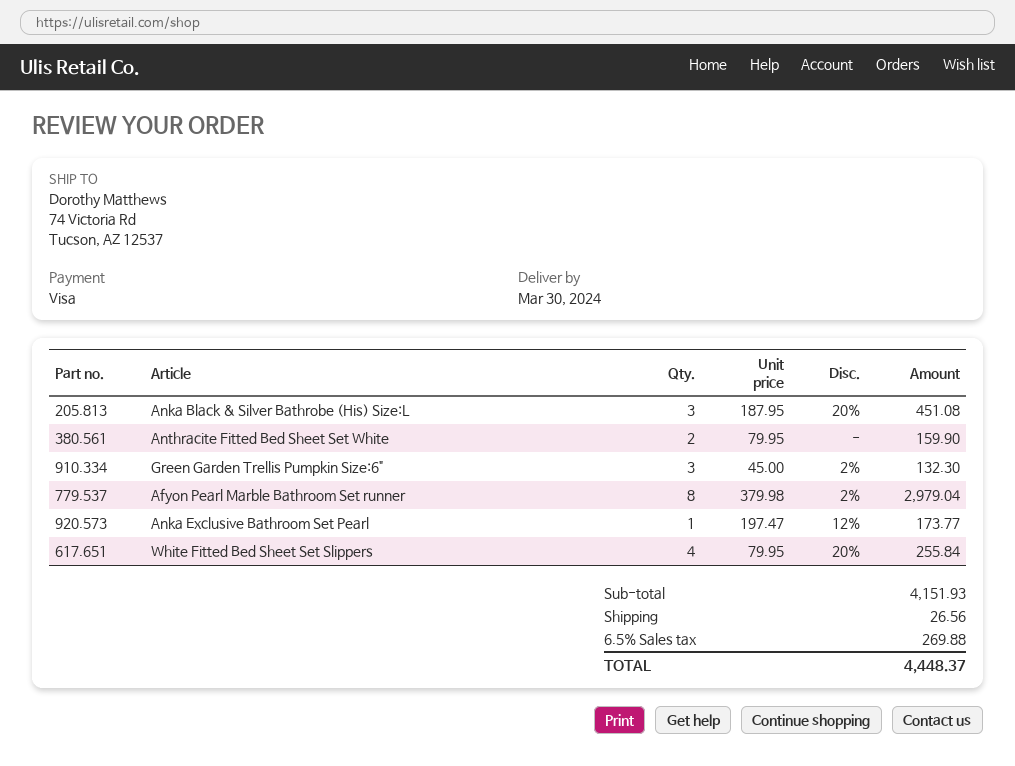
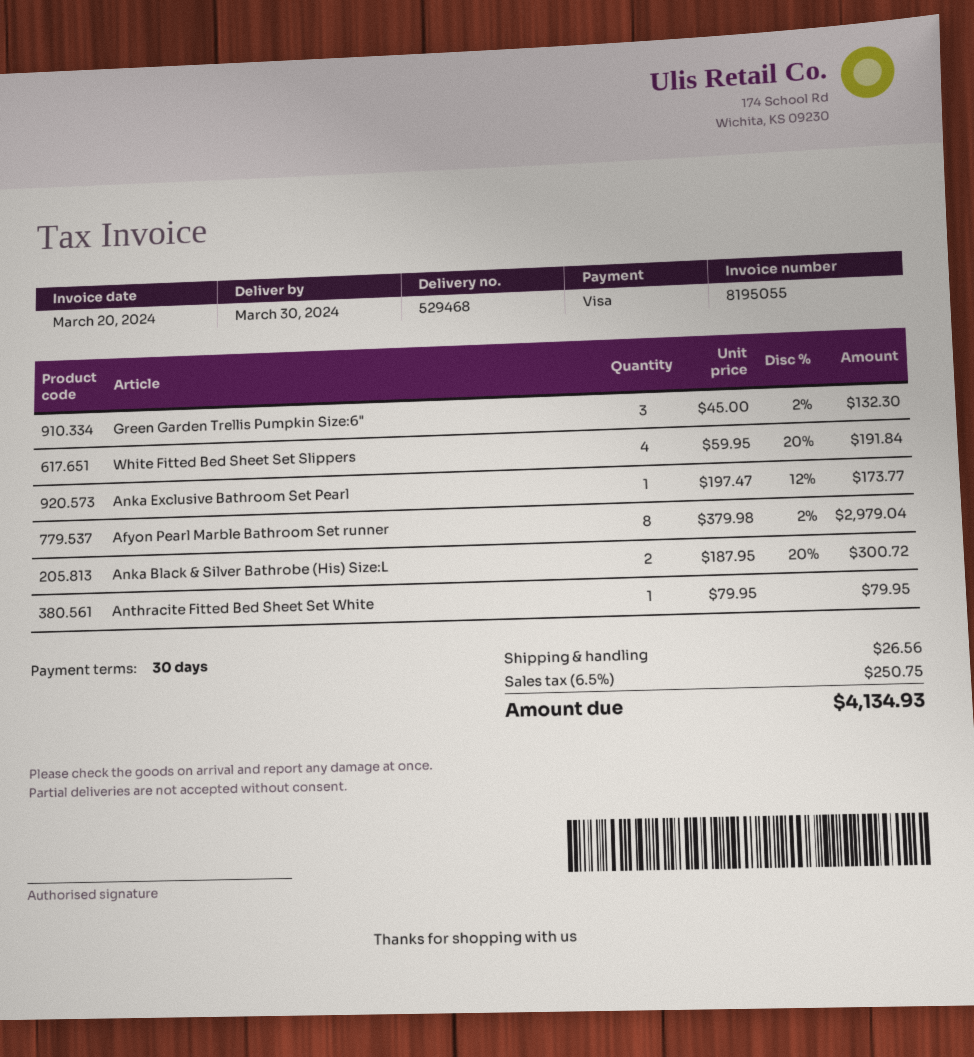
Anka Black & Silver Bathrobe (His) Size:L: 3 x 187.95 - 20% = 451.08 -> 2 x 187.95 - 20% = 300.72
Anthracite Fitted Bed Sheet Set White: 2 x 79.95 = 159.90 -> 1 x 79.95 = 79.95
White Fitted Bed Sheet Set Slippers: 4 x 79.95 - 20% = 255.84 -> 4 x 59.95 - 20% = 191.84
tax: 6.5% = 269.88 -> 6.5% = 250.75
total: 4448.37 -> 4134.93

